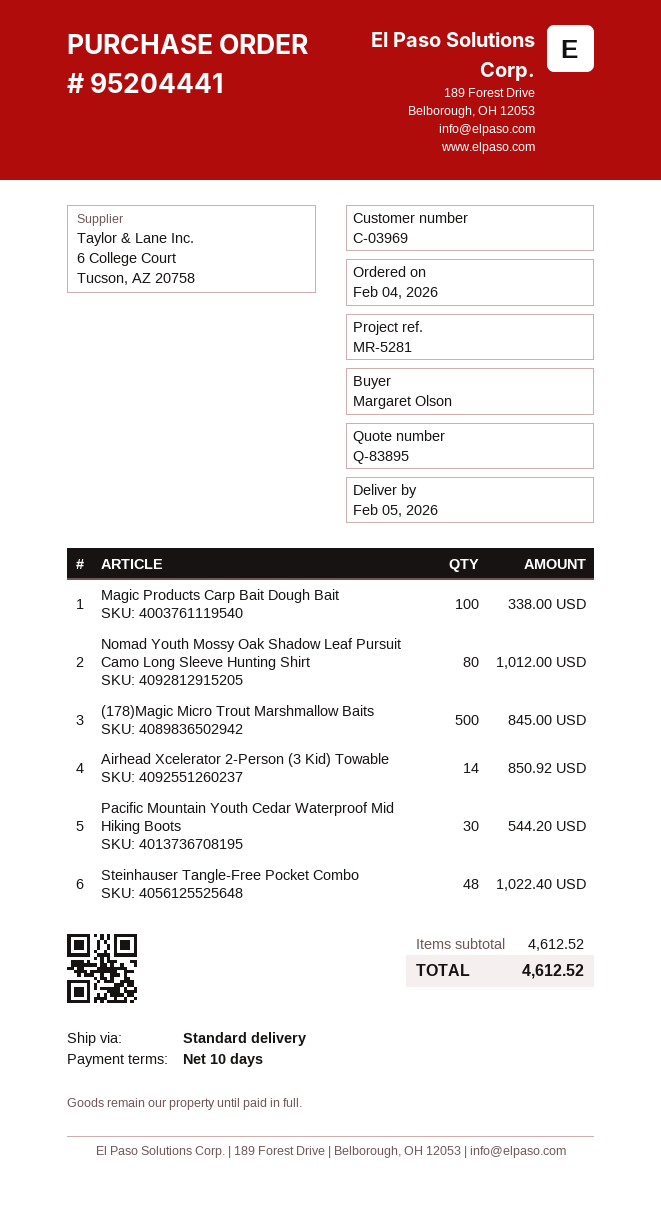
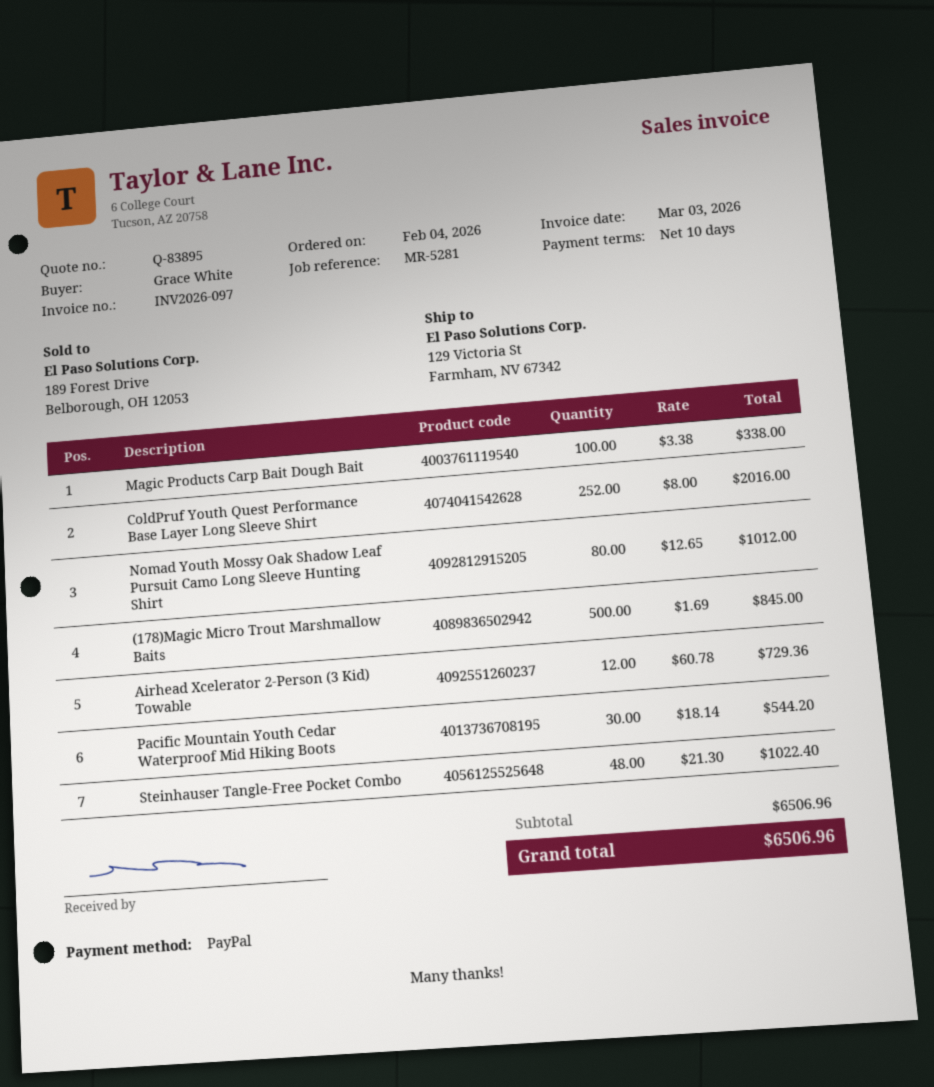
ordered by: Margaret Olson -> Grace White
Airhead Xcelerator 2-Person (3 Kid) Towable: 14 for 850.92 -> 12 for 729.36
ColdPruf Youth Quest Performance Base Layer Long Sleeve Shirt: none -> 252 for 2016.00
subtotal: 4612.52 -> 6506.96
total: 4612.52 -> 6506.96

